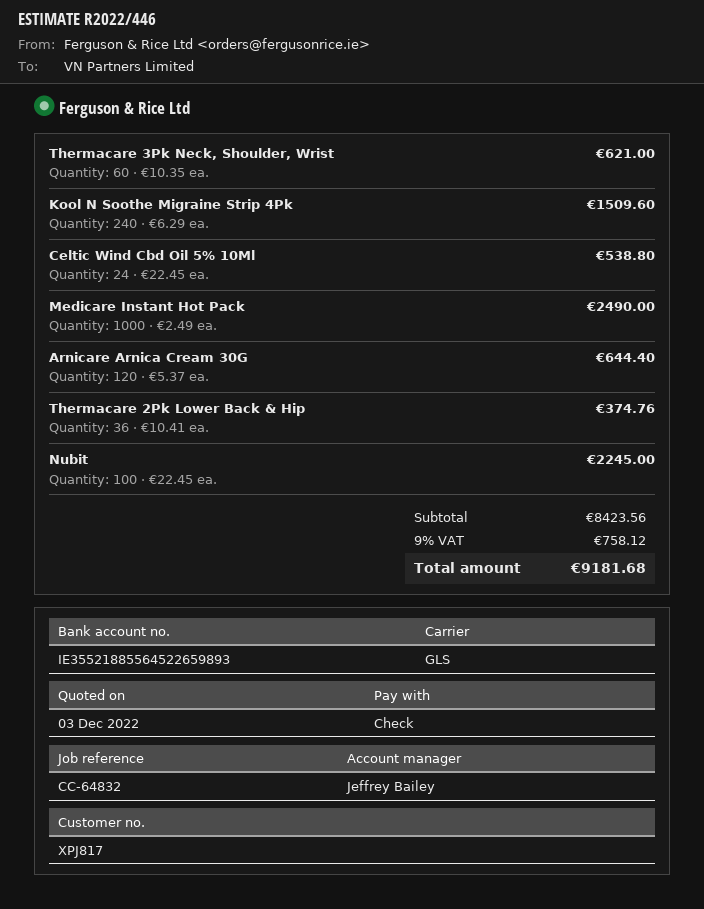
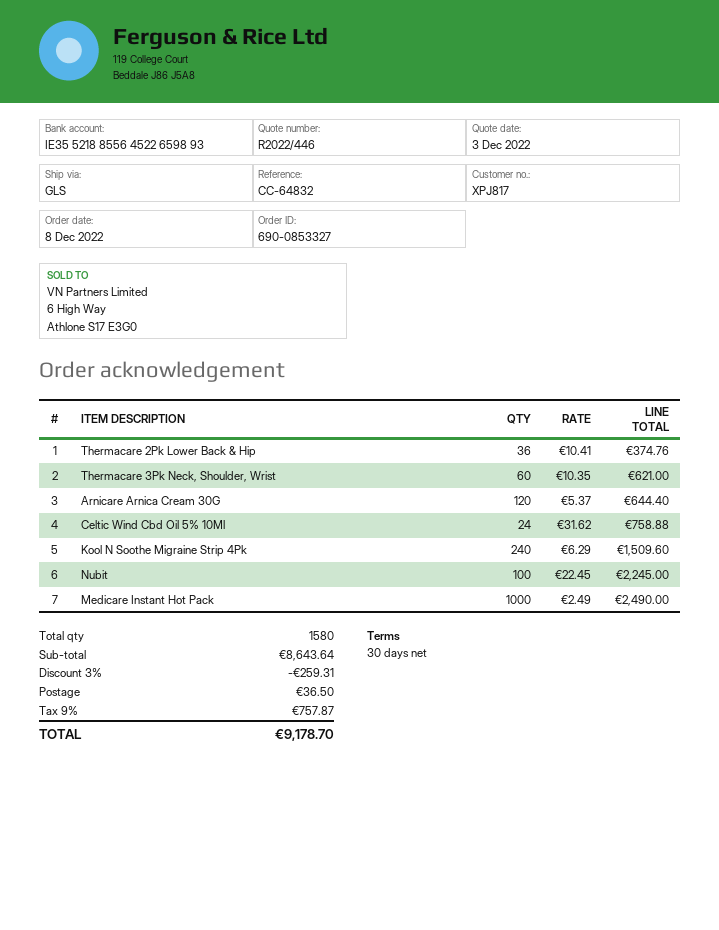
Celtic Wind Cbd Oil 5% 10Ml: 24 x 22.45 = 538.80 -> 24 x 31.62 = 758.88
subtotal: 8423.56 -> 8643.64
discount: none -> 3% = 259.31
shipping: none -> 36.50
tax: 9% = 758.12 -> 9% = 757.87
total: 9181.68 -> 9178.70

